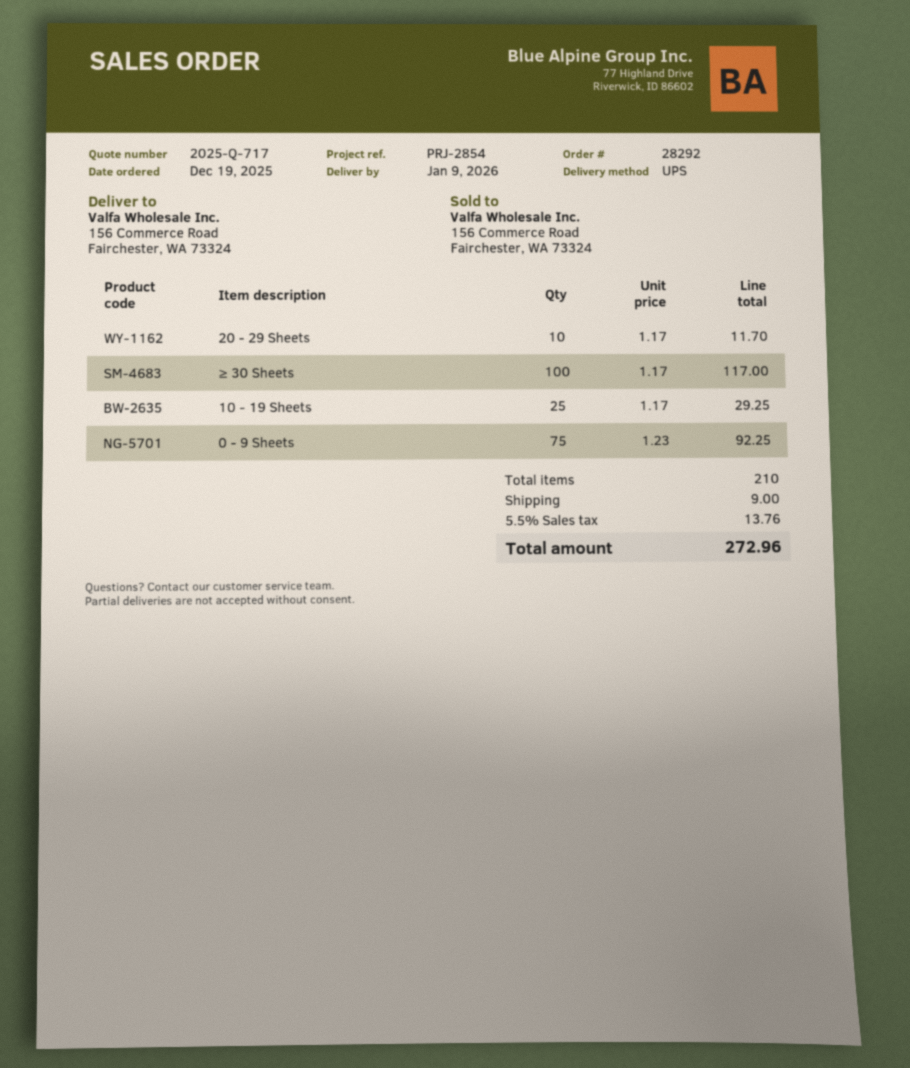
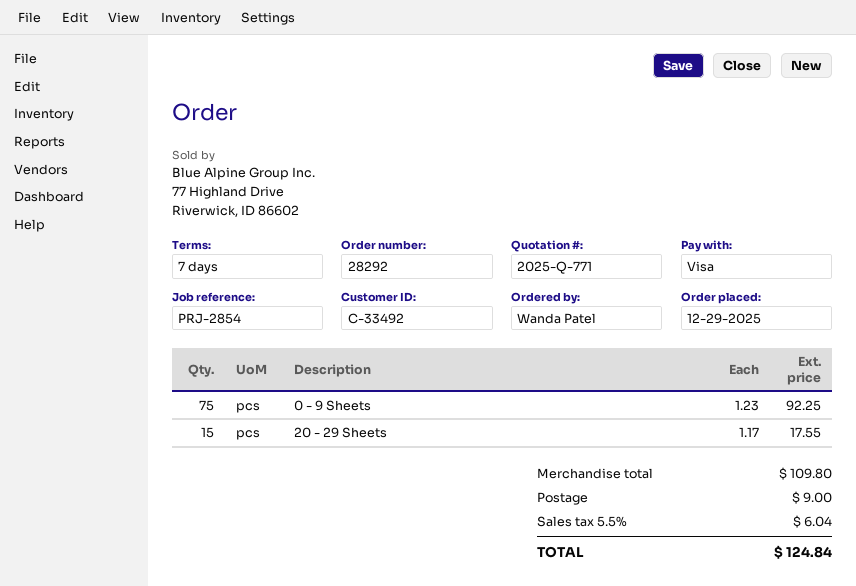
quote number: 2025-Q-717 -> 2025-Q-771
order date: 2025-12-19 -> 2025-12-29
20 - 29 Sheets: 10 x 1.17 = 11.70 -> 15 x 1.17 = 17.55
≥ 30 Sheets: 100 x 1.17 = 117.00 -> none
10 - 19 Sheets: 25 x 1.17 = 29.25 -> none
tax: 5.5% = 13.76 -> 5.5% = 6.04
total: 272.96 -> 124.84

